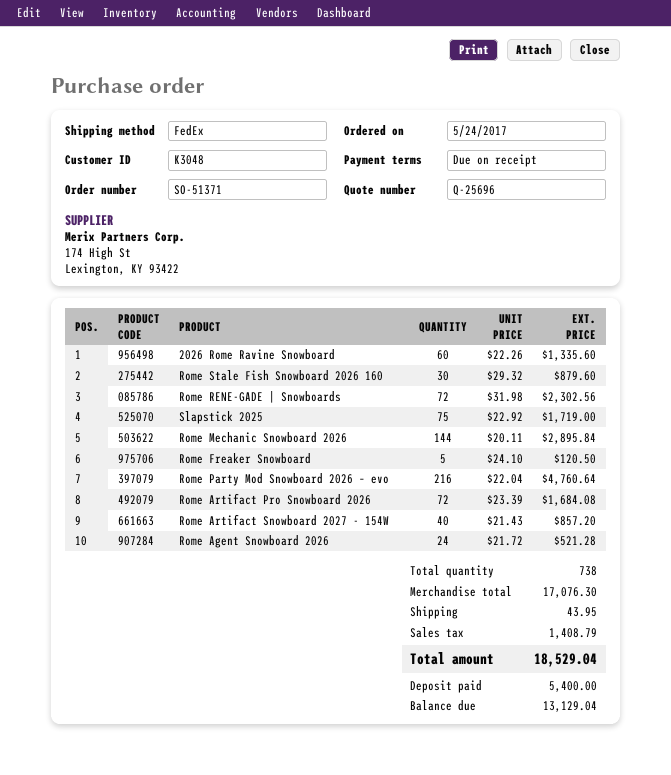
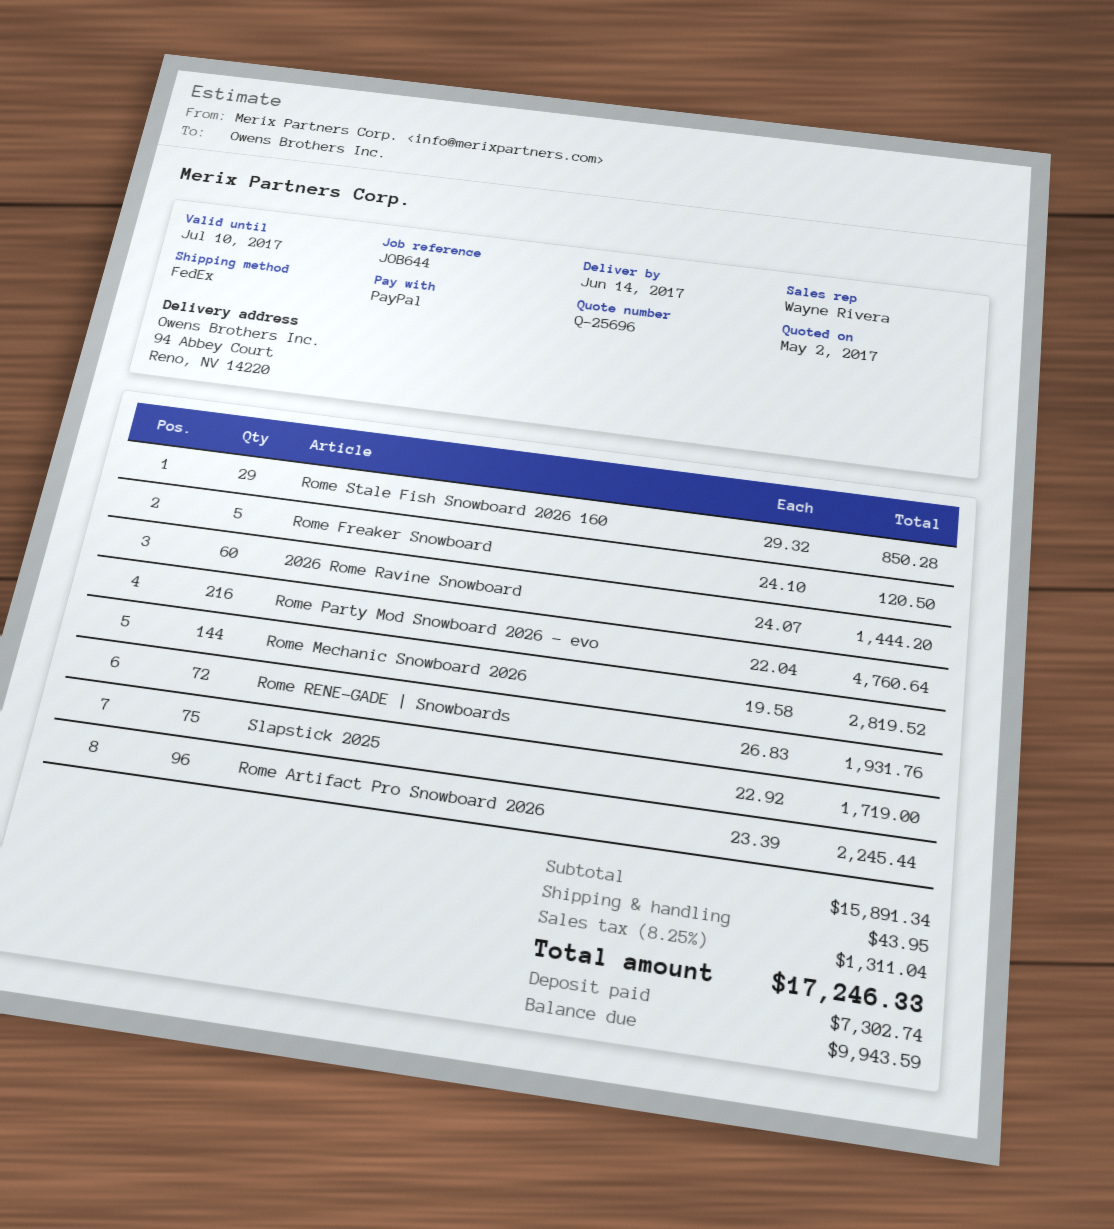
2026 Rome Ravine Snowboard: 60 x 22.26 = 1335.60 -> 60 x 24.07 = 1444.20
Rome Stale Fish Snowboard 2026 160: 30 x 29.32 = 879.60 -> 29 x 29.32 = 850.28
Rome RENE-GADE | Snowboards: 72 x 31.98 = 2302.56 -> 72 x 26.83 = 1931.76
Rome Mechanic Snowboard 2026: 144 x 20.11 = 2895.84 -> 144 x 19.58 = 2819.52
Rome Artifact Pro Snowboard 2026: 72 x 23.39 = 1684.08 -> 96 x 23.39 = 2245.44
Rome Artifact Snowboard 2027 - 154W: 40 x 21.43 = 857.20 -> none
Rome Agent Snowboard 2026: 24 x 21.72 = 521.28 -> none
subtotal: 17076.30 -> 15891.34
tax: 1408.79 -> 1311.04
total: 18529.04 -> 17246.33
deposit: 5400.00 -> 7302.74
balance: 13129.04 -> 9943.59

